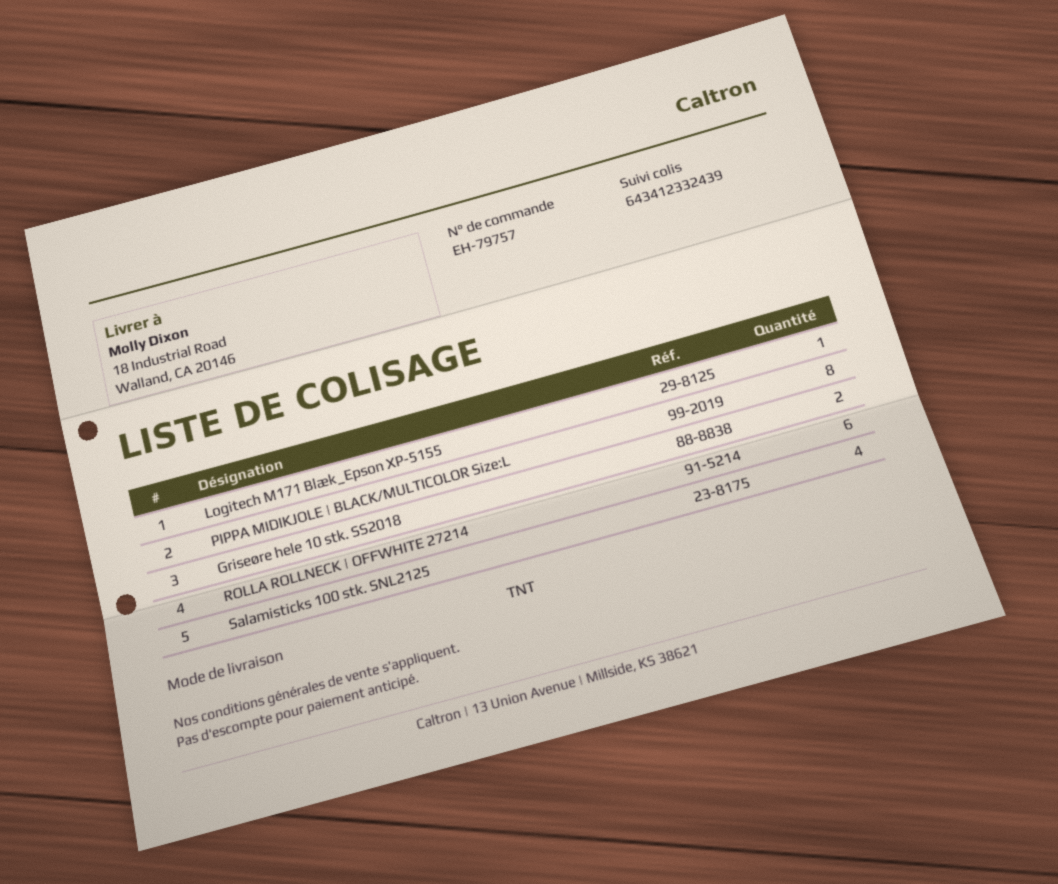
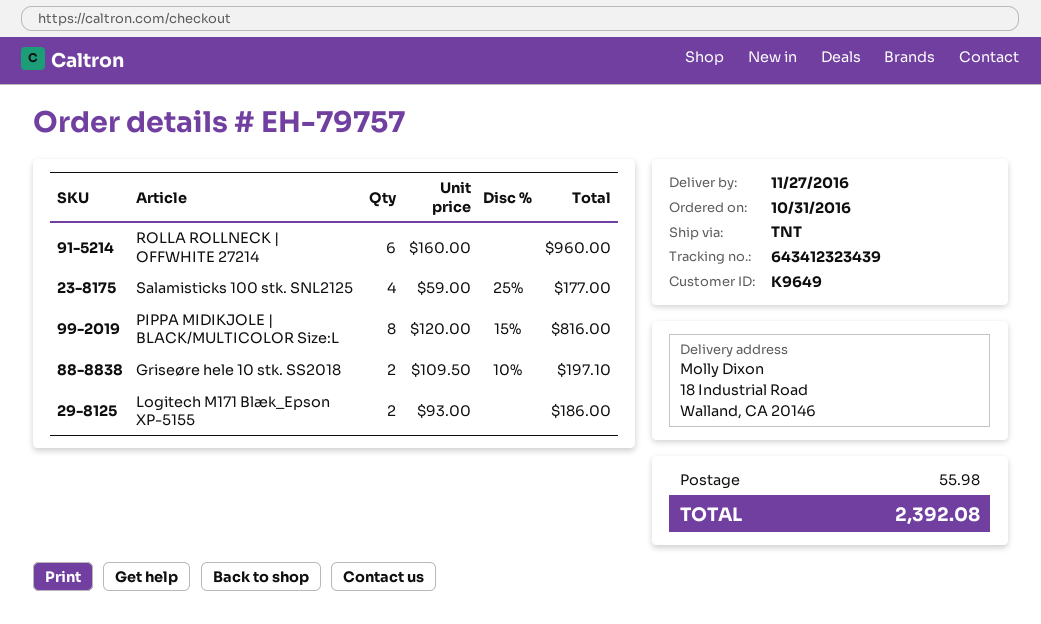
tracking number: 643412332439 -> 643412323439
Logitech M171 Blæk_Epson XP-5155: 1 -> 2

